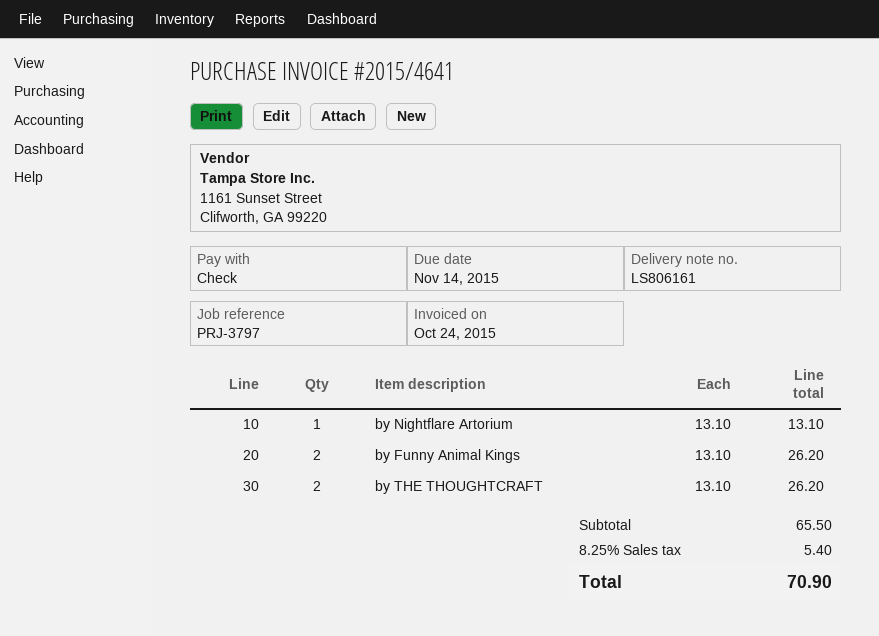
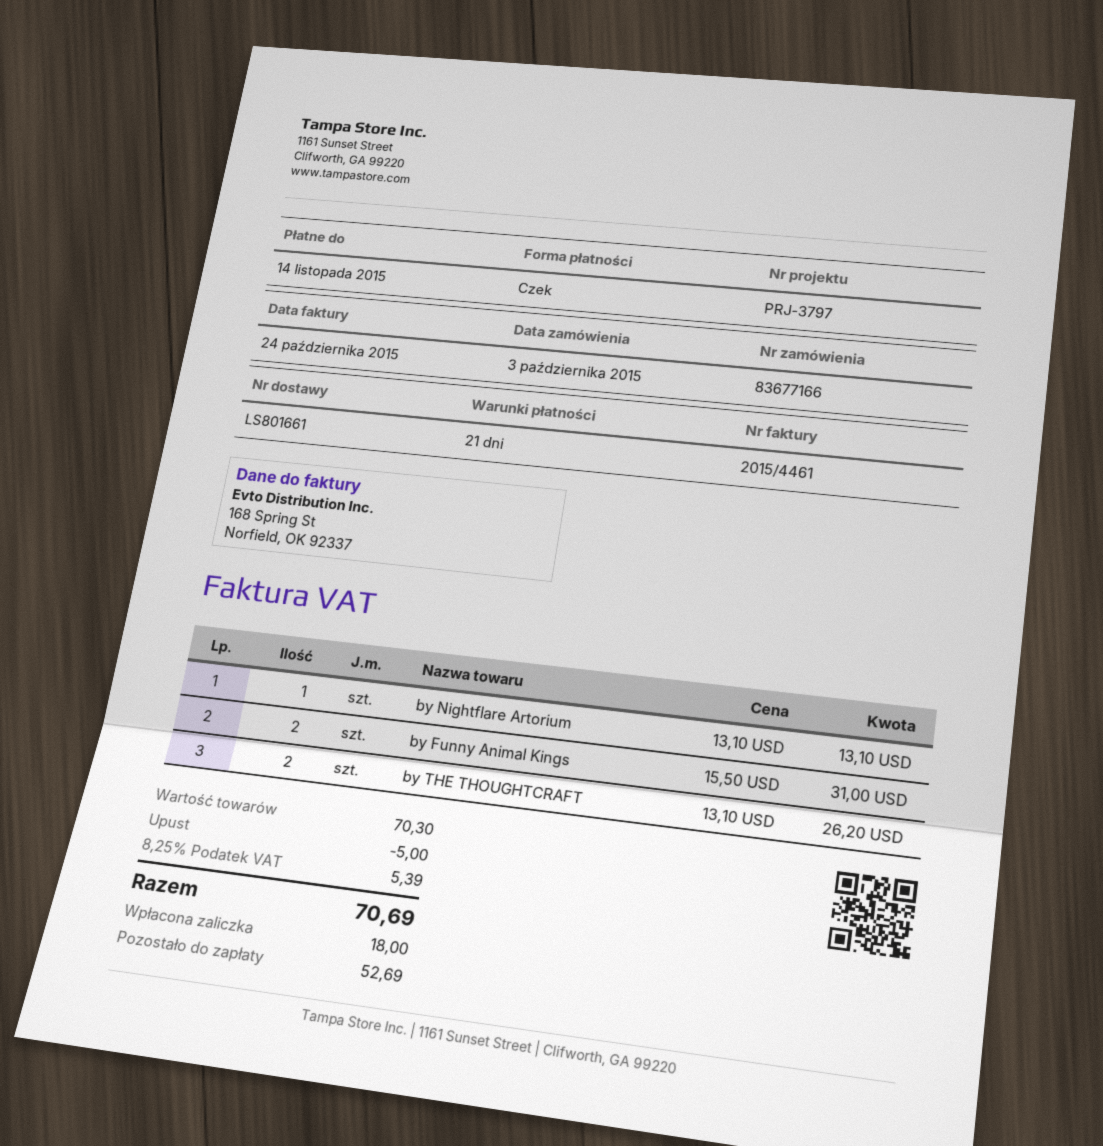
delivery note number: LS806161 -> LS801661
invoice number: 2015/4641 -> 2015/4461
by Funny Animal Kings: 2 x 13.10 = 26.20 -> 2 x 15.50 = 31.00
subtotal: 65.50 -> 70.30
discount: none -> 5.00
tax: 8.25% = 5.40 -> 8.25% = 5.39
total: 70.90 -> 70.69

